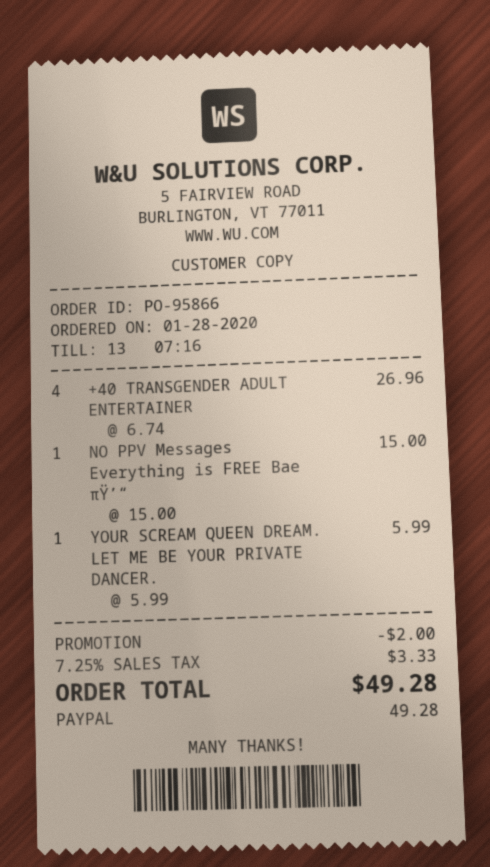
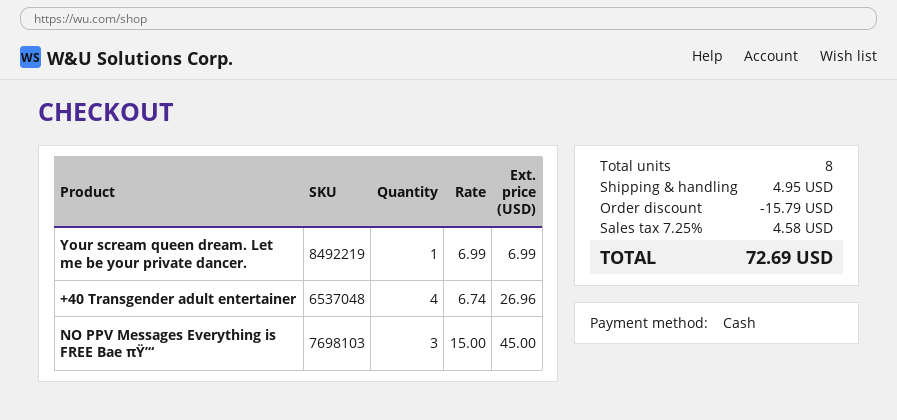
payment method: PayPal -> cash
NO PPV Messages Everything is FREE Bae πŸ’“: 1 x 15.00 = 15.00 -> 3 x 15.00 = 45.00
YOUR SCREAM QUEEN DREAM. LET ME BE YOUR PRIVATE DANCER.: 1 x 5.99 = 5.99 -> 1 x 6.99 = 6.99
discount: 2.00 -> 15.79
shipping: none -> 4.95
tax: 7.25% = 3.33 -> 7.25% = 4.58
total: 49.28 -> 72.69

